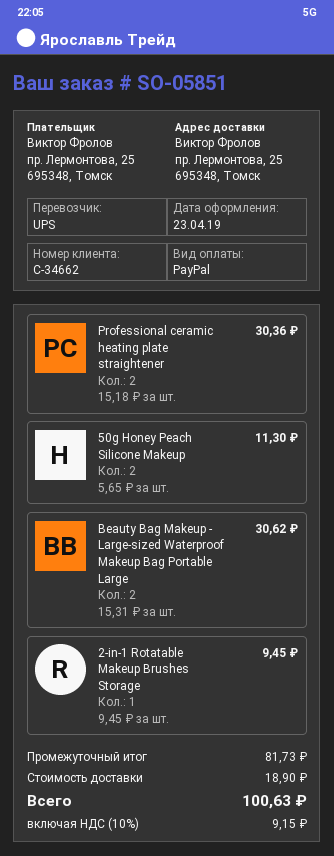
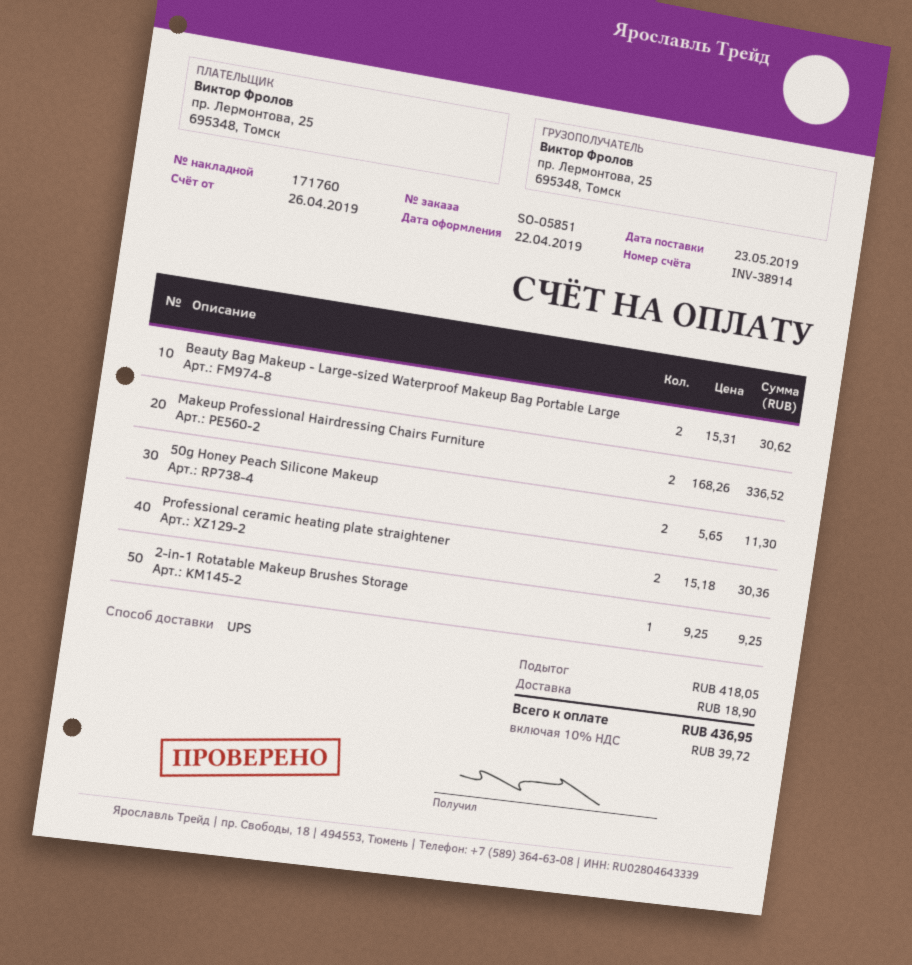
order date: 2019-04-23 -> 2019-04-22
2-in-1 Rotatable Makeup Brushes Storage: 1 x 9.45 = 9.45 -> 1 x 9.25 = 9.25
Makeup Professional Hairdressing Chairs Furniture: none -> 2 x 168.26 = 336.52
subtotal: 81.73 -> 418.05
tax: 10% = 9.15 -> 10% = 39.72
total: 100.63 -> 436.95

